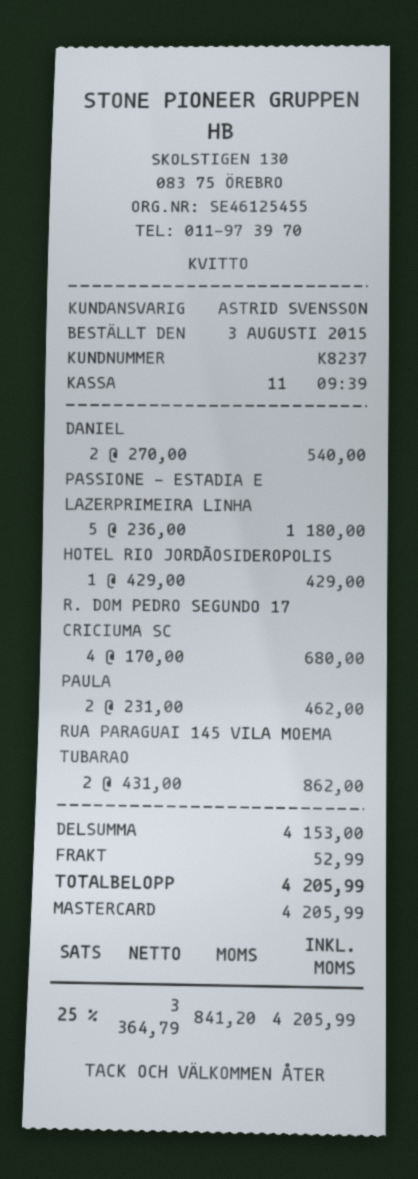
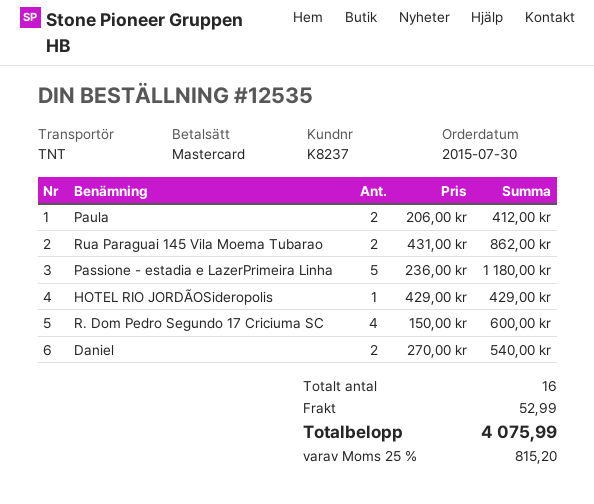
order date: 2015-08-03 -> 2015-07-30
R. DOM PEDRO SEGUNDO 17 CRICIUMA SC: 4 x 170.00 = 680.00 -> 4 x 150.00 = 600.00
PAULA: 2 x 231.00 = 462.00 -> 2 x 206.00 = 412.00
tax: 25% = 841.20 -> 25% = 815.20
total: 4205.99 -> 4075.99

